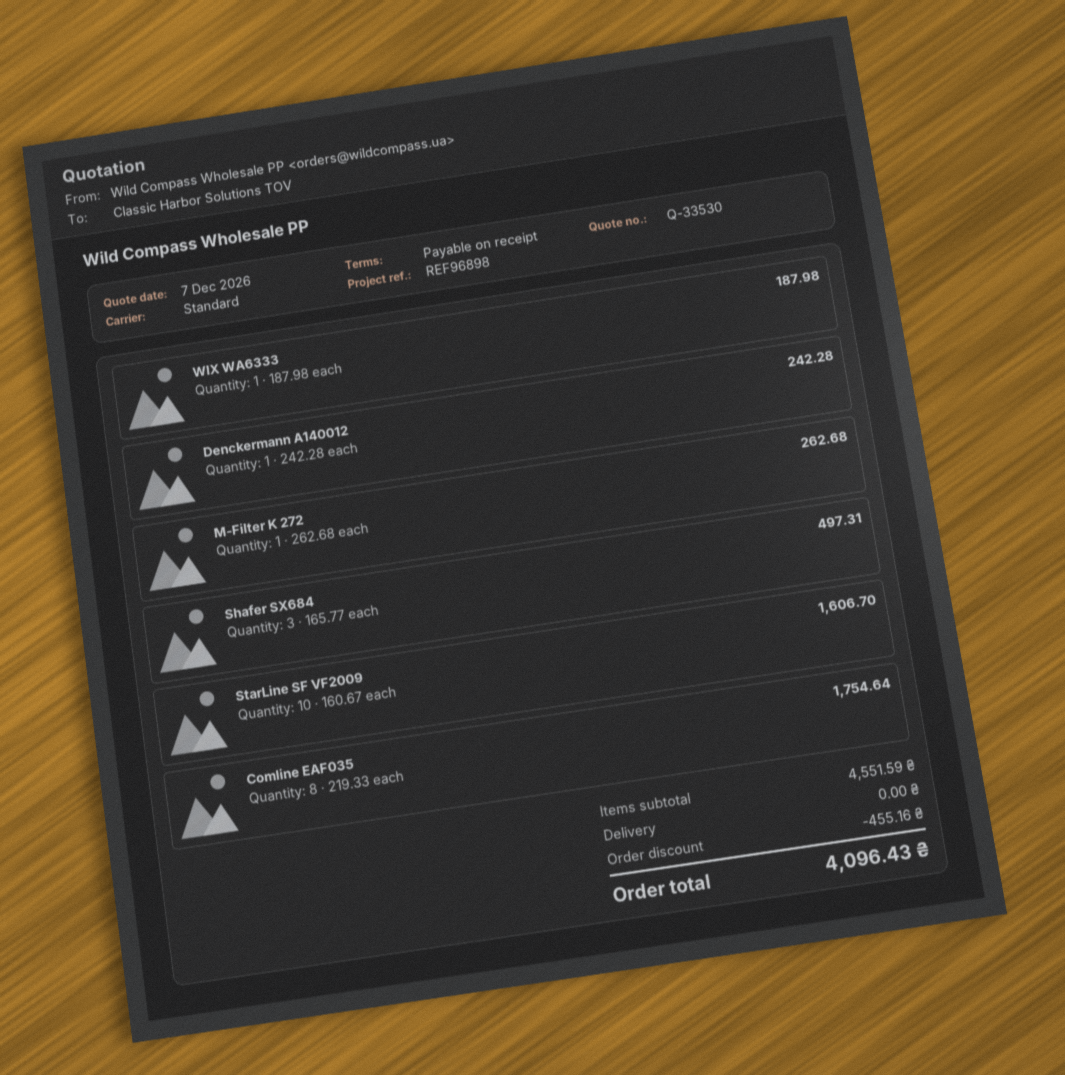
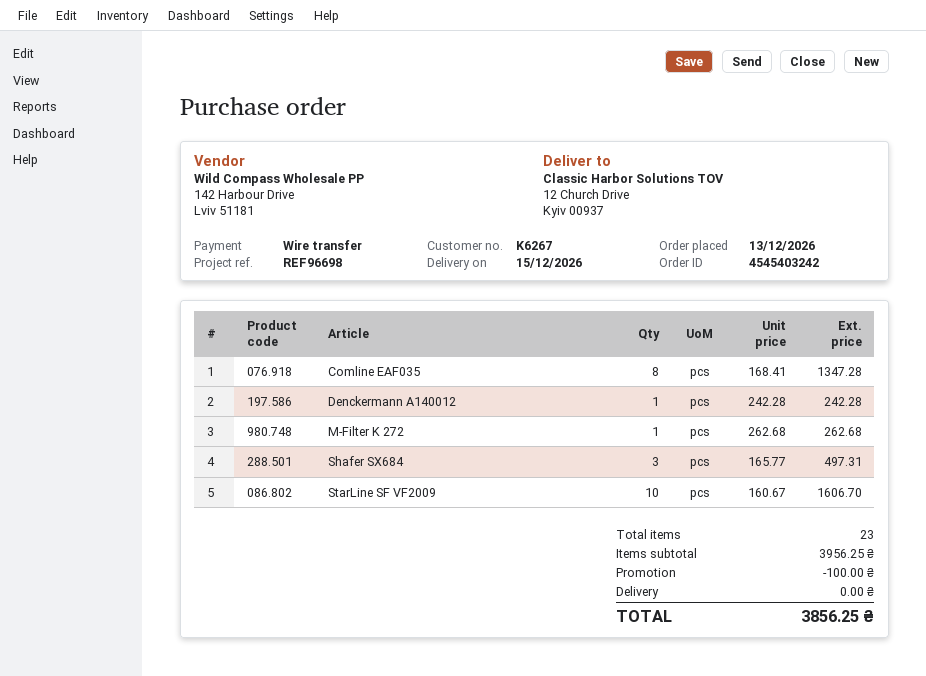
reference: REF96898 -> REF96698
WIX WA6333: 1 x 187.98 = 187.98 -> none
Comline EAF035: 8 x 219.33 = 1754.64 -> 8 x 168.41 = 1347.28
subtotal: 4551.59 -> 3956.25
discount: 455.16 -> 100.00
total: 4096.43 -> 3856.25

